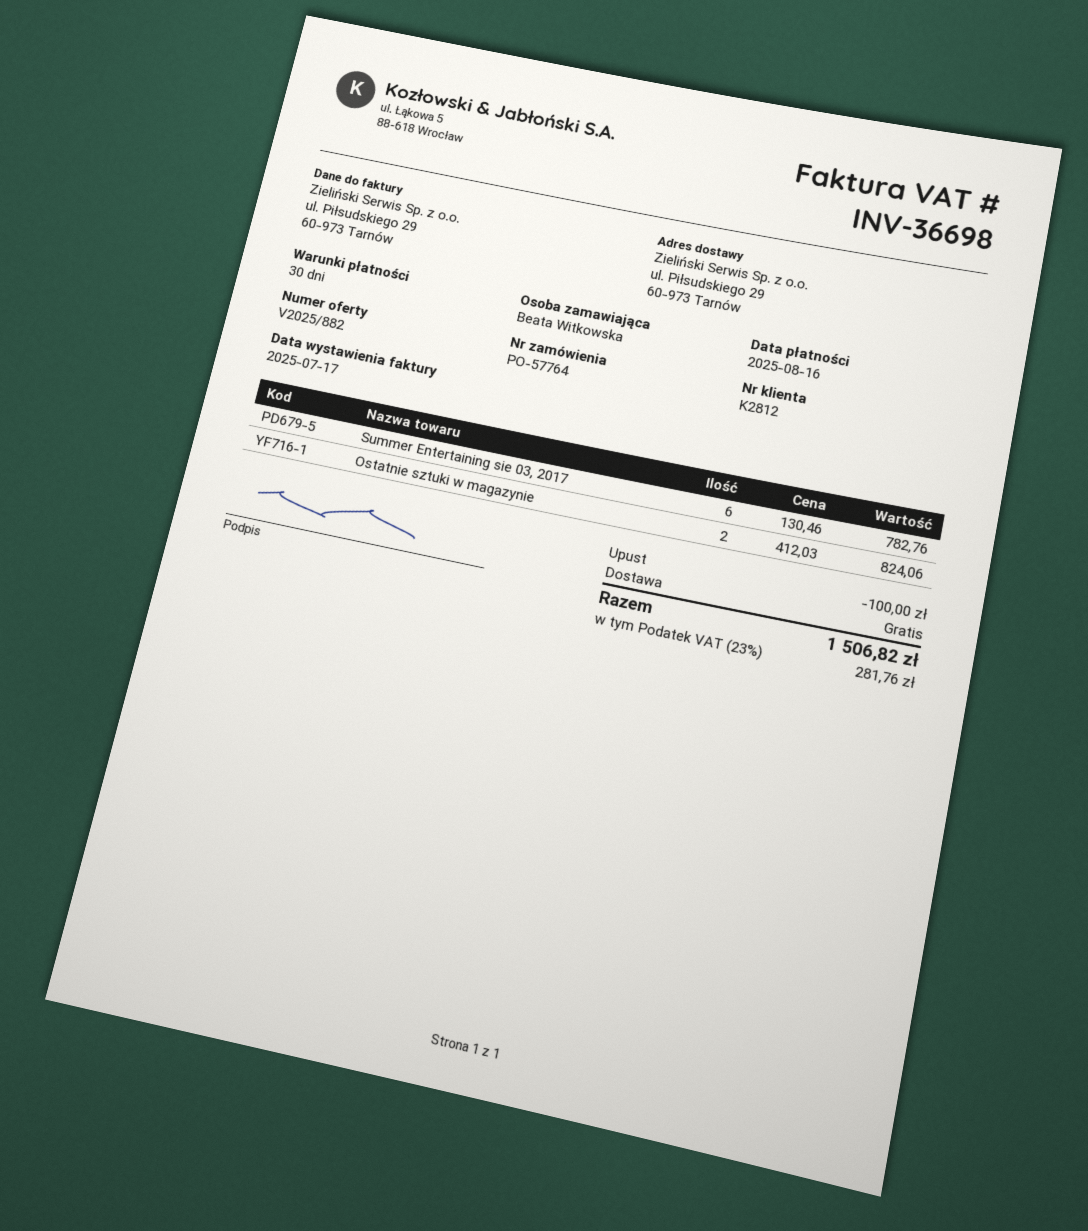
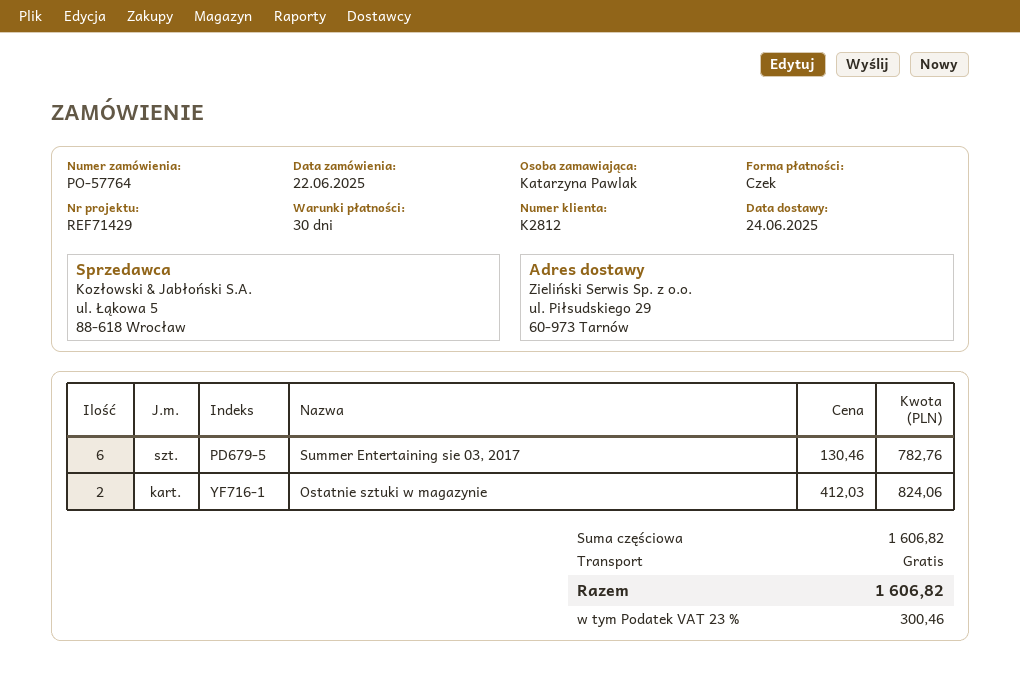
ordered by: Beata Witkowska -> Katarzyna Pawlak
discount: 100.00 -> none
tax: 23% = 281.76 -> 23% = 300.46
total: 1506.82 -> 1606.82

